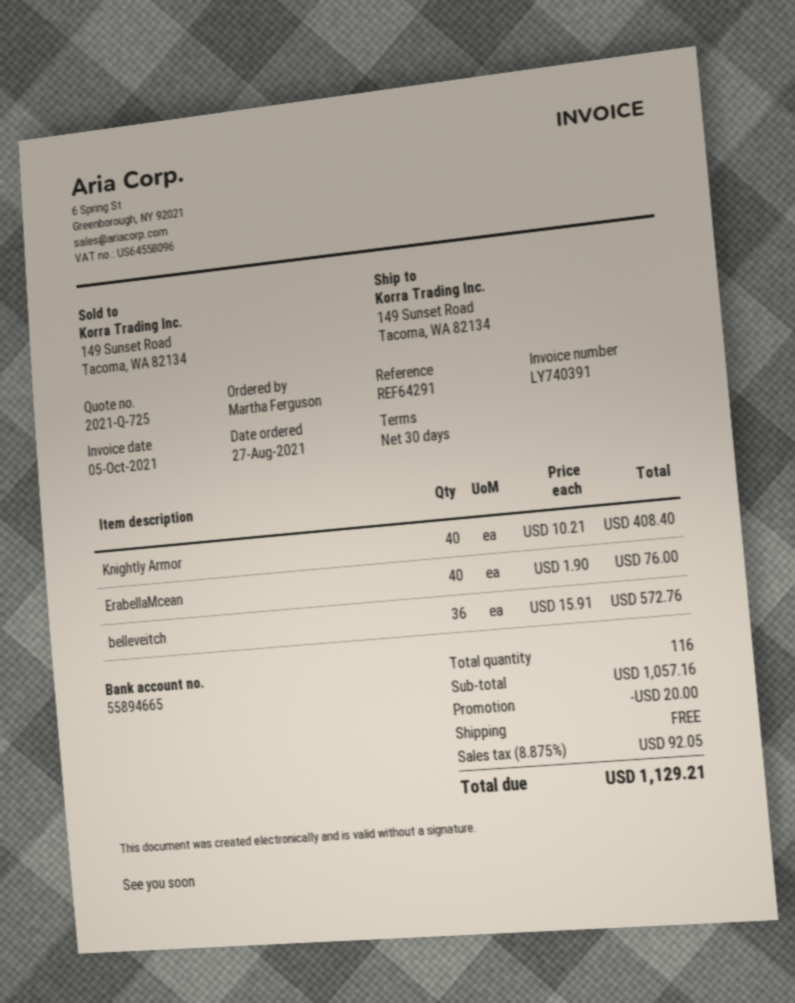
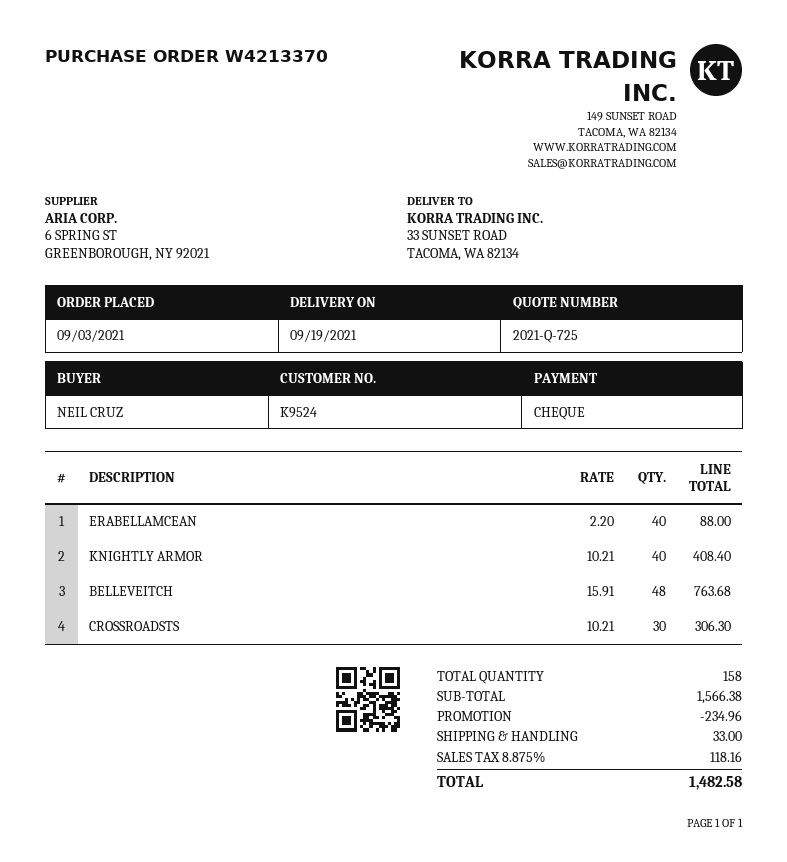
order date: 2021-08-27 -> 2021-09-03
ordered by: Martha Ferguson -> NEIL CRUZ
ship to: 149 Sunset Road, Tacoma, WA 82134 -> 33 SUNSET ROAD, TACOMA, WA 82134
ErabellaMcean: 40 x 1.90 = 76.00 -> 40 x 2.20 = 88.00
belleveitch: 36 x 15.91 = 572.76 -> 48 x 15.91 = 763.68
CROSSROADSTS: none -> 30 x 10.21 = 306.30
total quantity: 116 -> 158
subtotal: 1057.16 -> 1566.38
discount: 20.00 -> 234.96
shipping: 0.00 -> 33.00
tax: 8.875% = 92.05 -> 8.875% = 118.16
total: 1129.21 -> 1482.58

